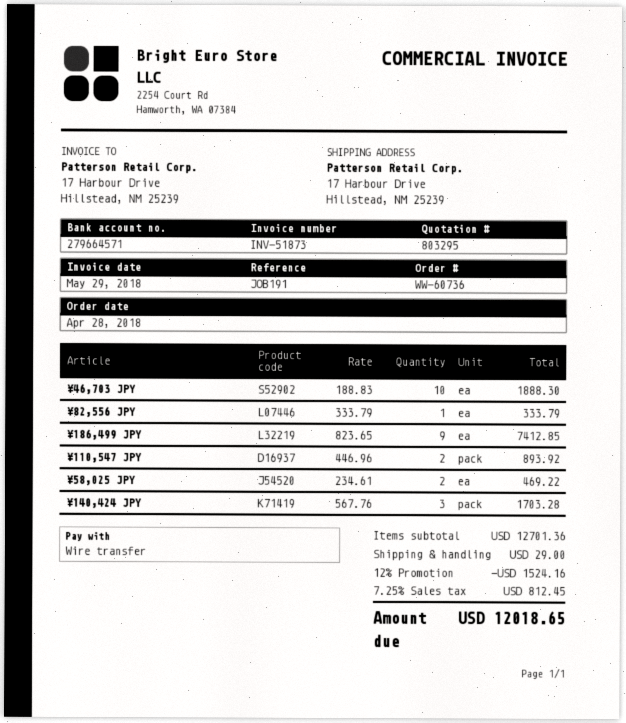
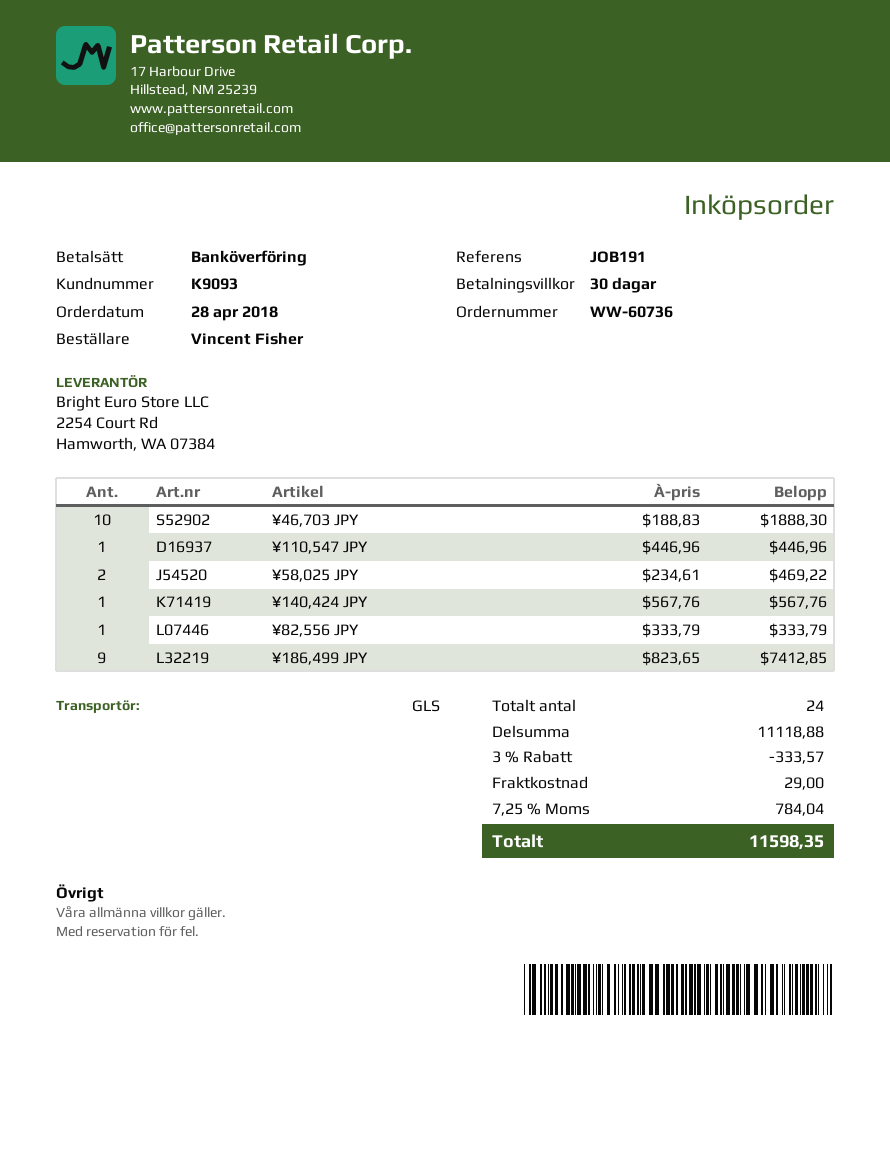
¥110,547 JPY: 2 x 446.96 = 893.92 -> 1 x 446.96 = 446.96
¥140,424 JPY: 3 x 567.76 = 1703.28 -> 1 x 567.76 = 567.76
subtotal: 12701.36 -> 11118.88
discount: 12% = 1524.16 -> 3% = 333.57
tax: 7.25% = 812.45 -> 7.25% = 784.04
total: 12018.65 -> 11598.35

